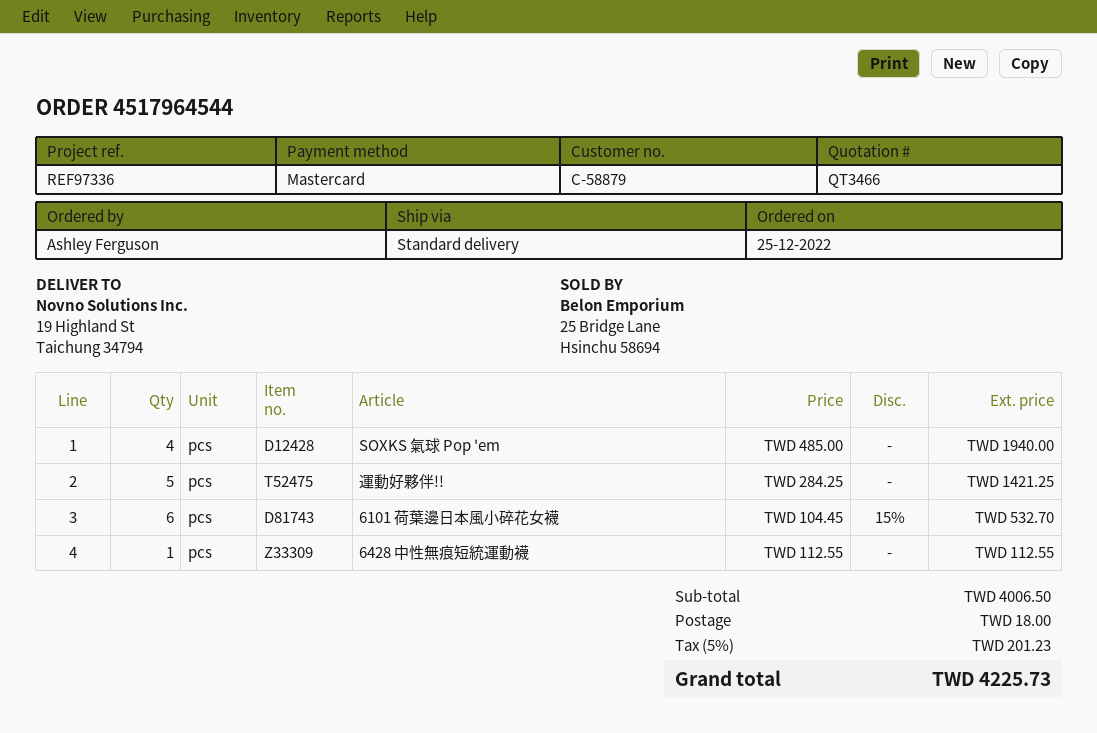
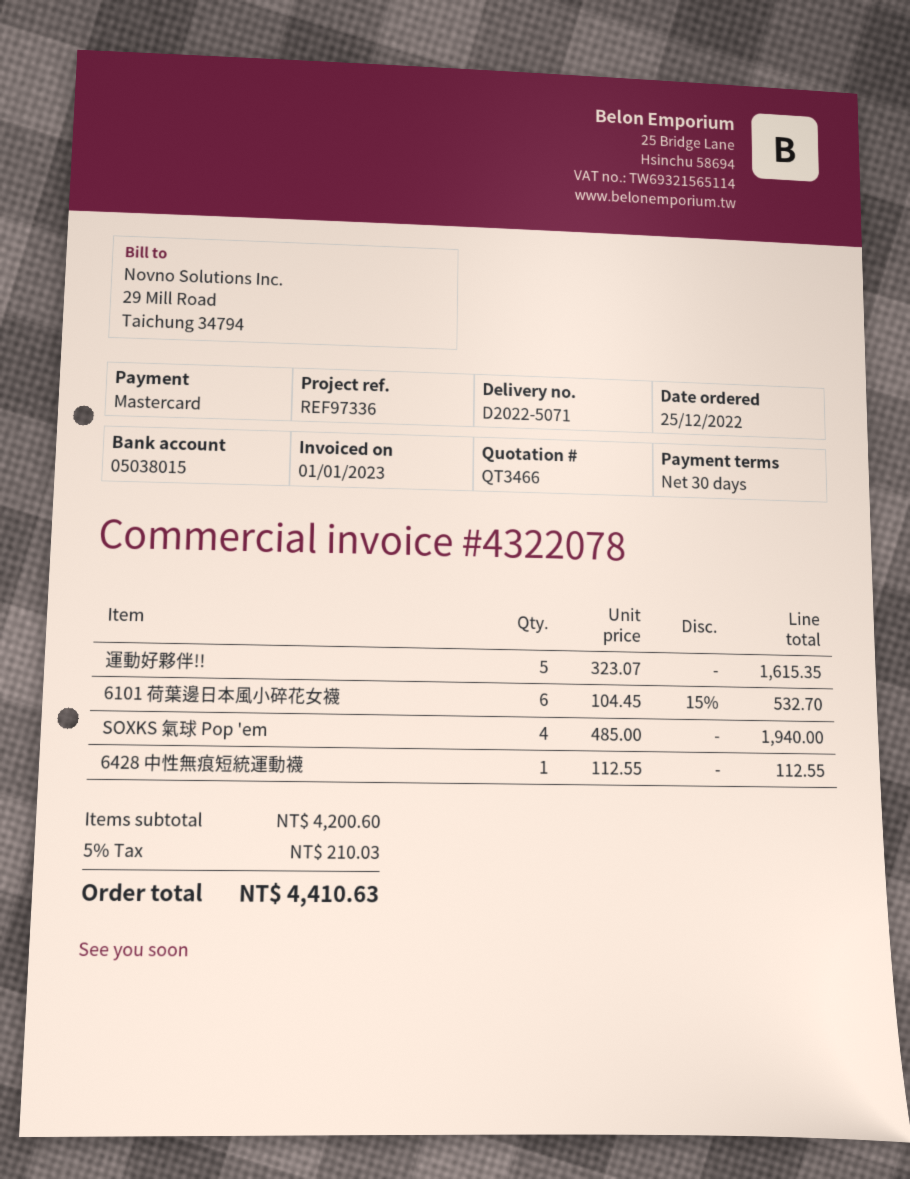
運動好夥伴!!: 5 x 284.25 = 1421.25 -> 5 x 323.07 = 1615.35
subtotal: 4006.50 -> 4200.60
shipping: 18.00 -> none
tax: 5% = 201.23 -> 5% = 210.03
total: 4225.73 -> 4410.63

